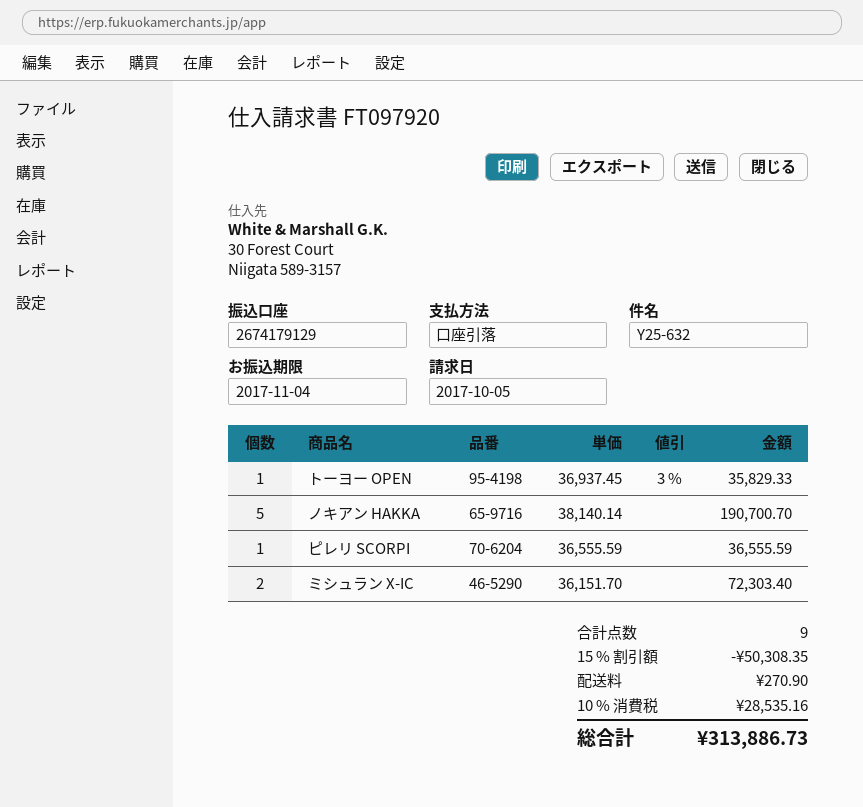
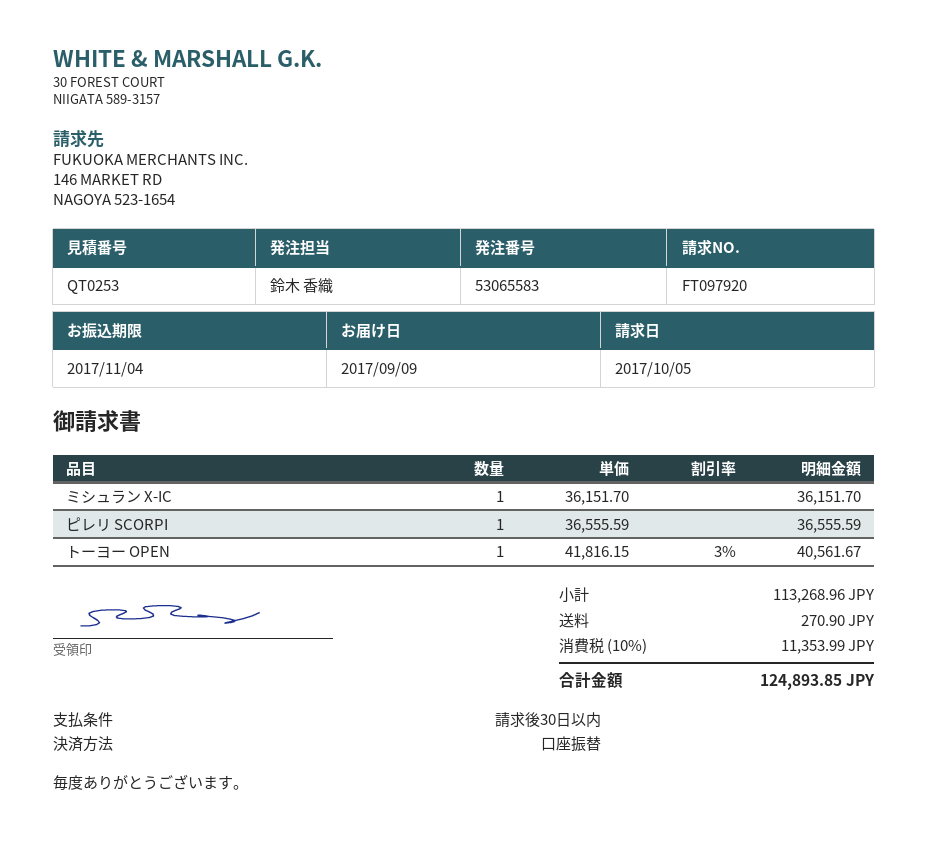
トーヨー OPEN: 1 x 36937.45 - 3% = 35829.33 -> 1 x 41816.15 - 3% = 40561.67
ノキアン HAKKA: 5 x 38140.14 = 190700.70 -> none
ミシュラン X-IC: 2 x 36151.70 = 72303.40 -> 1 x 36151.70 = 36151.70
discount: 15% = 50308.35 -> none
tax: 10% = 28535.16 -> 10% = 11353.99
total: 313886.73 -> 124893.85

